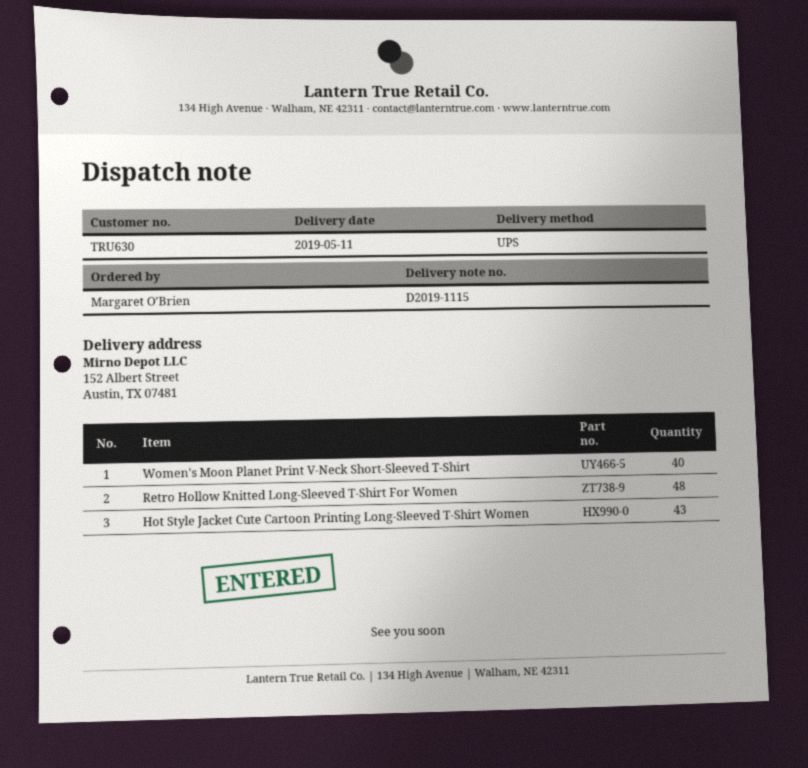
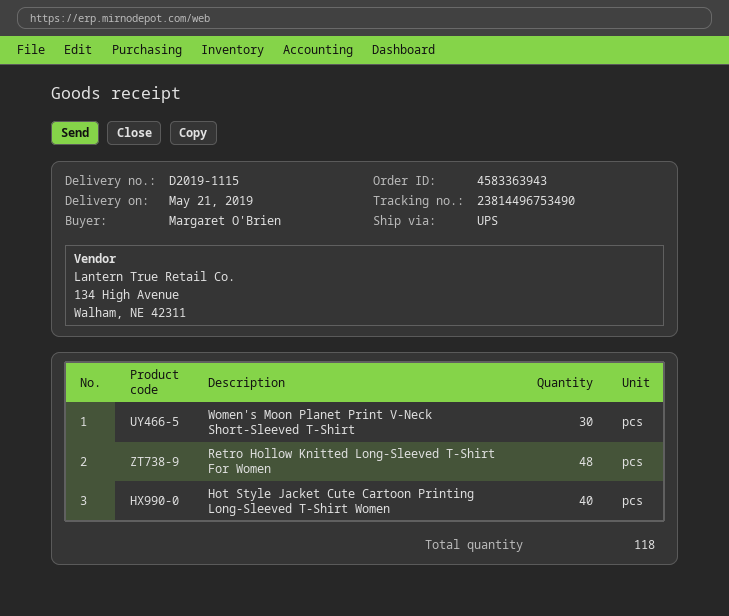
delivery date: 2019-05-11 -> 2019-05-21
Women's Moon Planet Print V-Neck Short-Sleeved T-Shirt: 40 -> 30
Hot Style Jacket Cute Cartoon Printing Long-Sleeved T-Shirt Women: 43 -> 40

